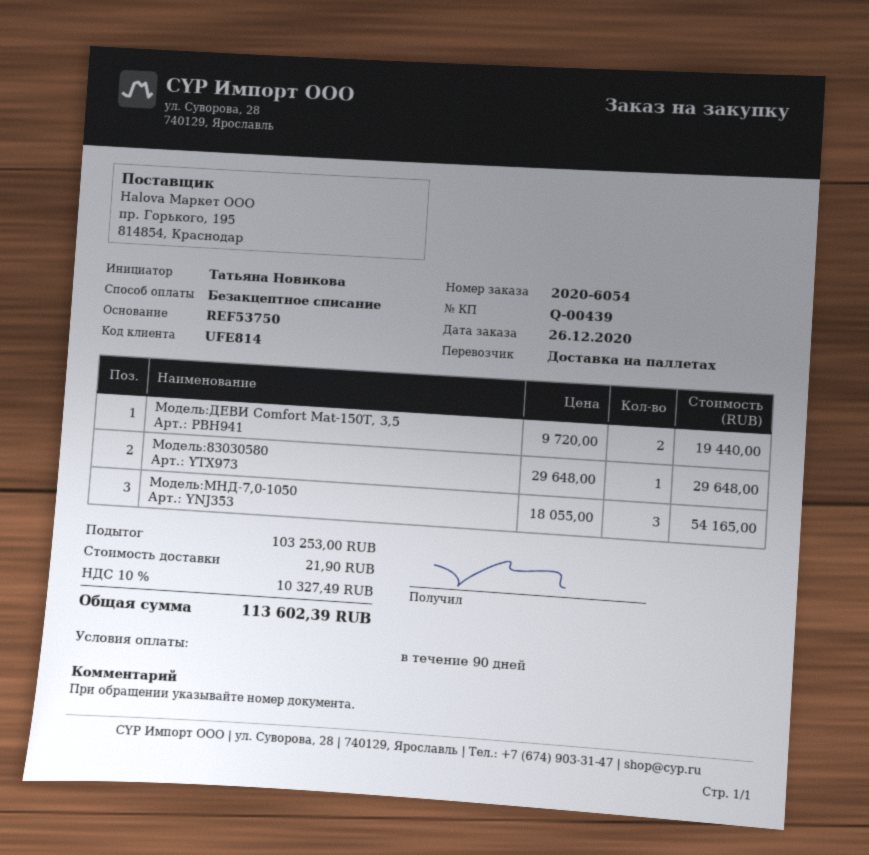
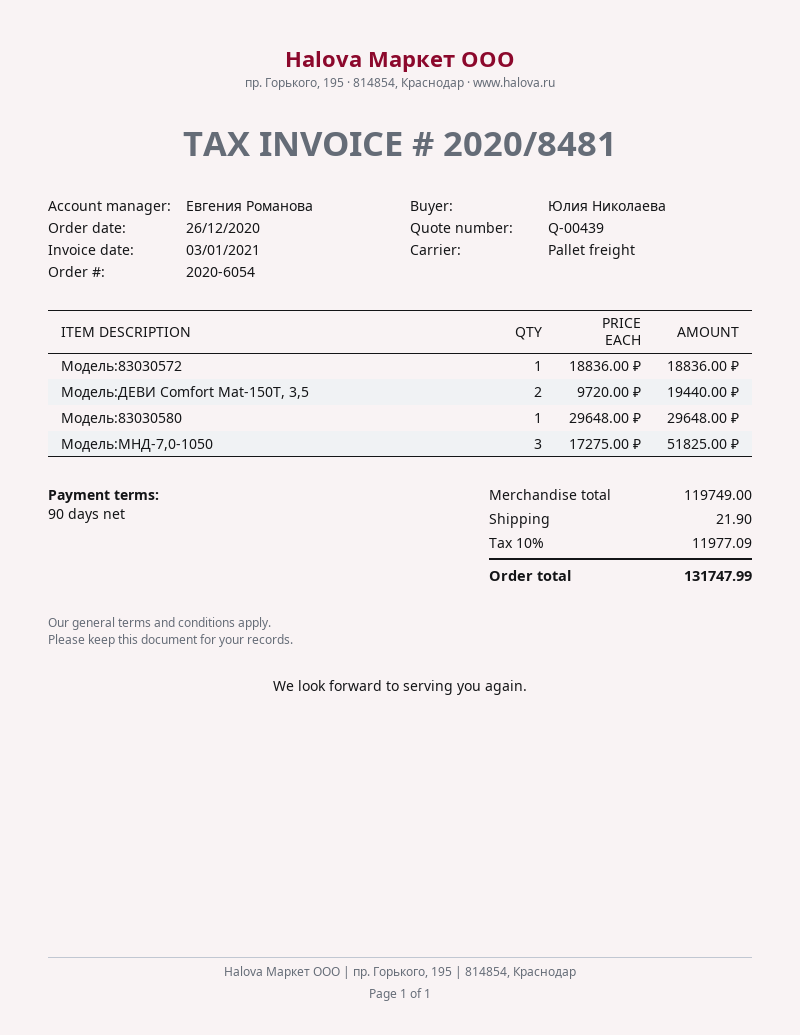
ordered by: Татьяна Новикова -> Юлия Николаева
Модель:МНД-7,0-1050: 3 x 18055.00 = 54165.00 -> 3 x 17275.00 = 51825.00
Модель:83030572: none -> 1 x 18836.00 = 18836.00
subtotal: 103253.00 -> 119749.00
tax: 10% = 10327.49 -> 10% = 11977.09
total: 113602.39 -> 131747.99

